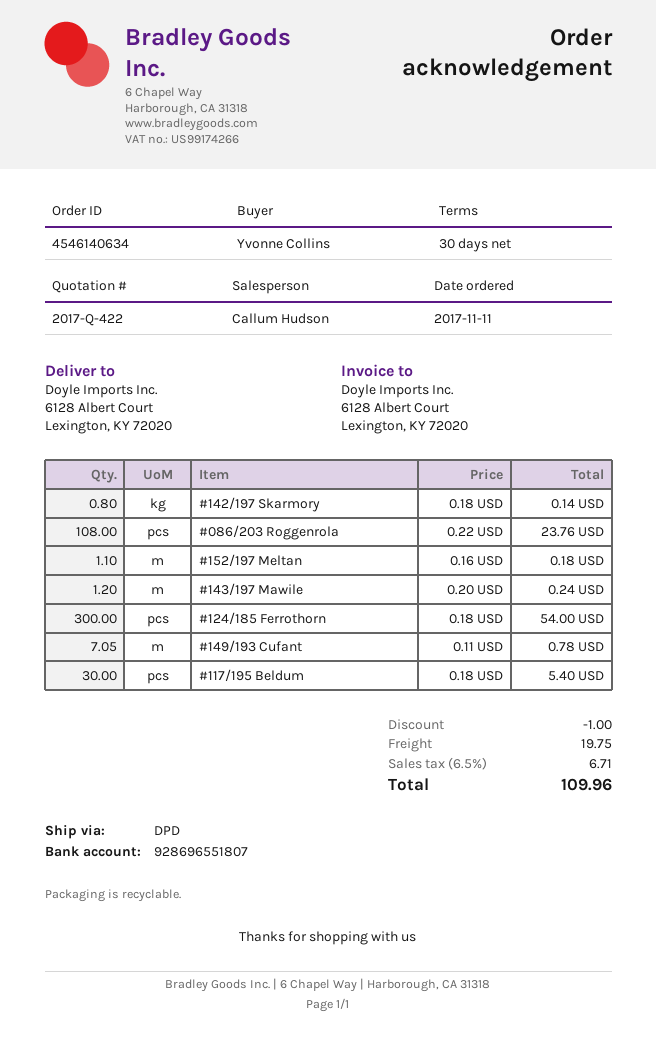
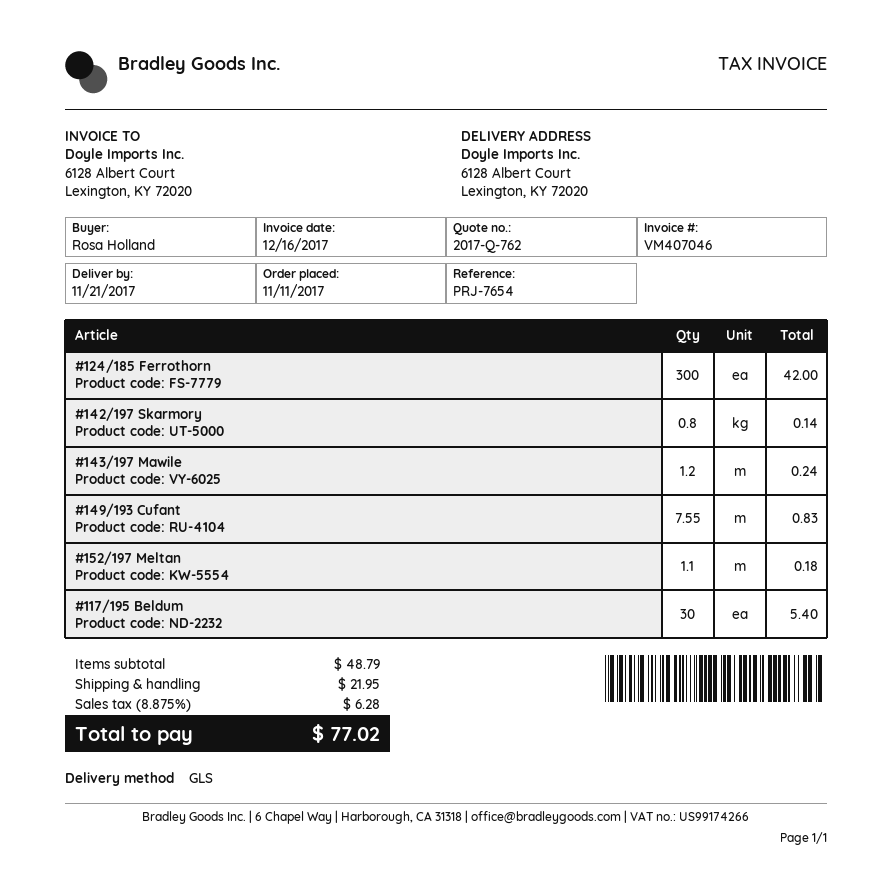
quote number: 2017-Q-422 -> 2017-Q-762
ordered by: Yvonne Collins -> Rosa Holland
shipping method: DPD -> GLS
#086/203 Roggenrola: 108 for 23.76 -> none
#124/185 Ferrothorn: 300 for 54.00 -> 300 for 42.00
#149/193 Cufant: 7.05 for 0.78 -> 7.55 for 0.83
discount: 1.00 -> none
shipping: 19.75 -> 21.95
tax: 6.5% = 6.71 -> 8.875% = 6.28
total: 109.96 -> 77.02

